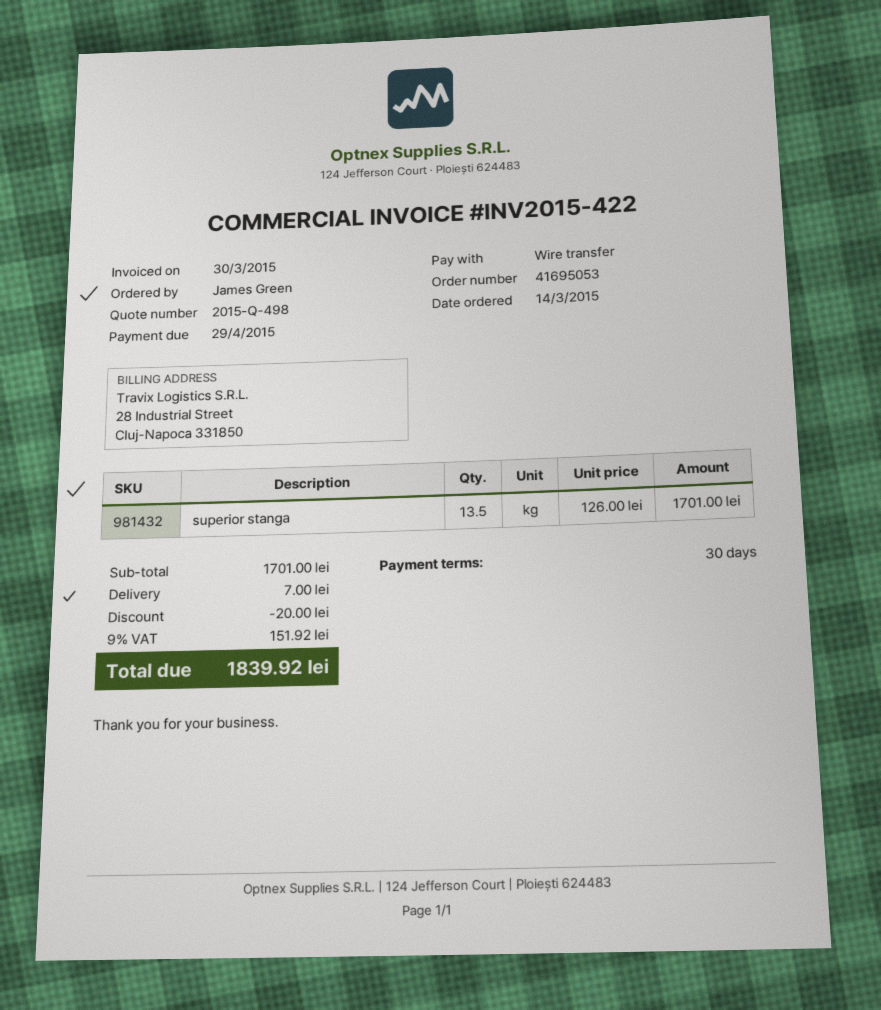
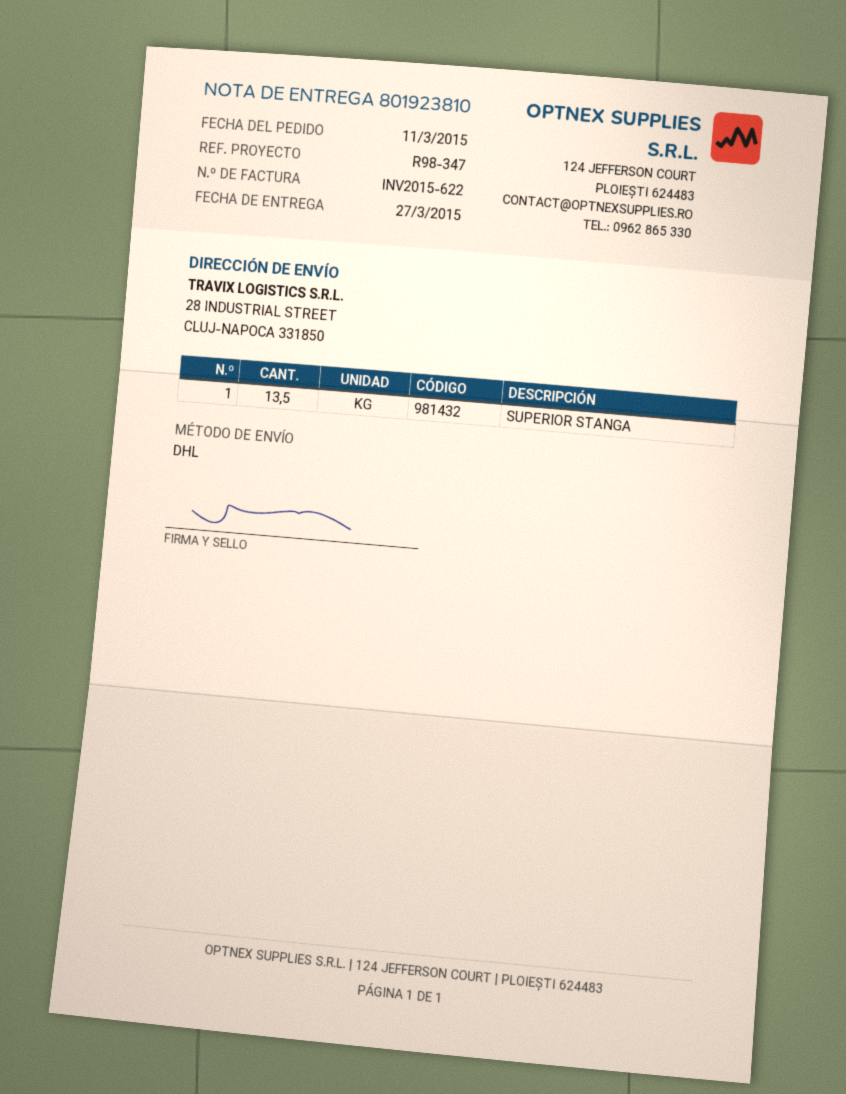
order date: 2015-03-14 -> 2015-03-11
invoice number: INV2015-422 -> INV2015-622

